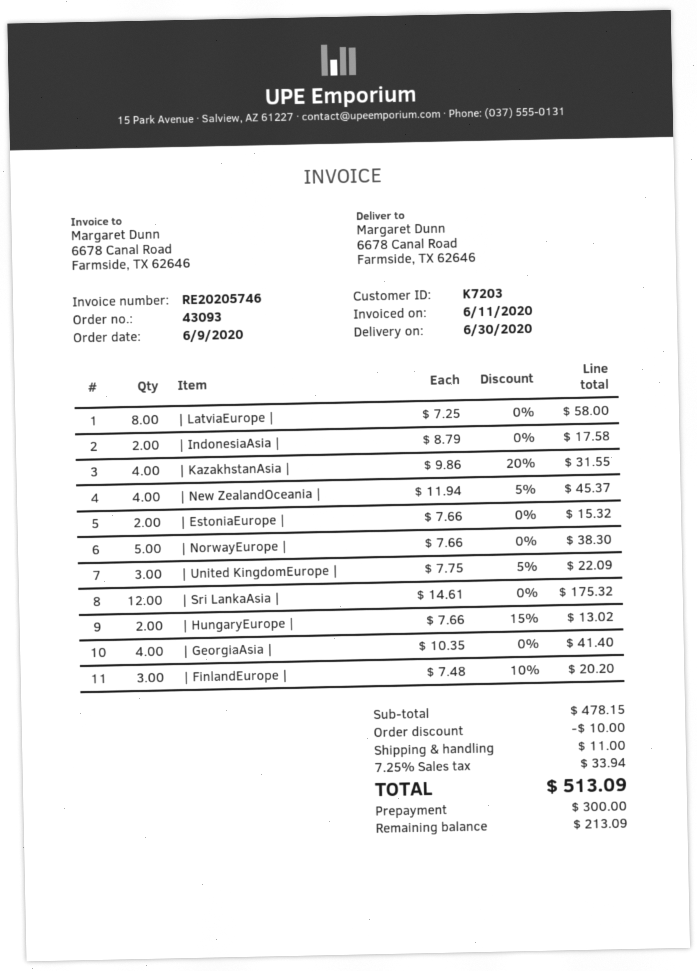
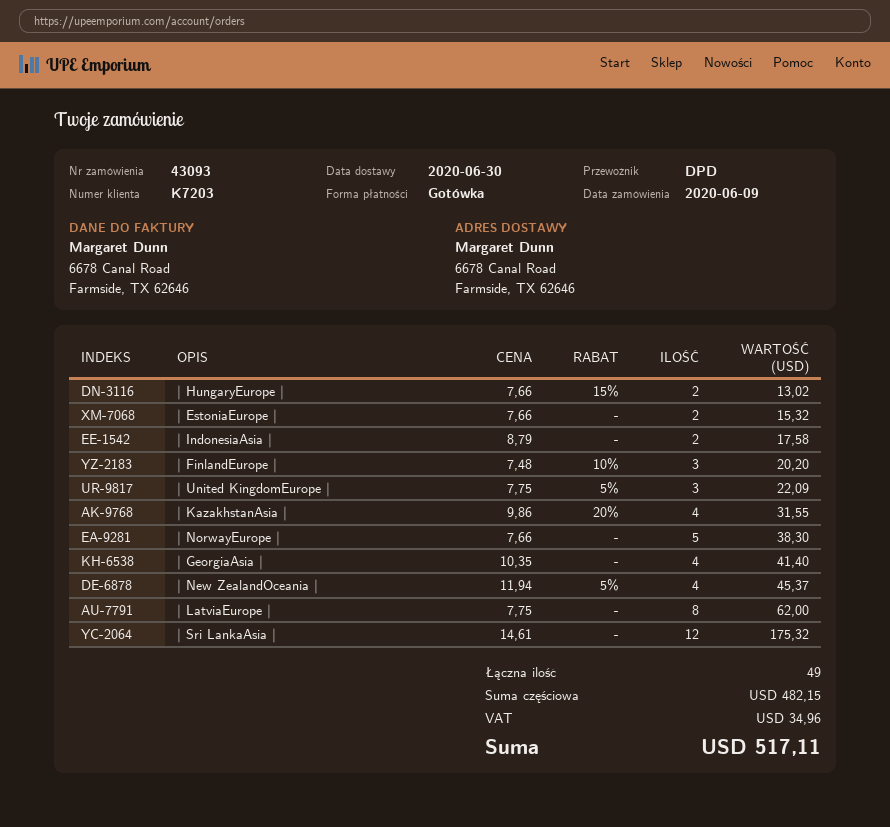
| LatviaEurope |: 8 x 7.25 = 58.00 -> 8 x 7.75 = 62.00
subtotal: 478.15 -> 482.15
discount: 10.00 -> none
shipping: 11.00 -> none
tax: 33.94 -> 34.96
total: 513.09 -> 517.11

